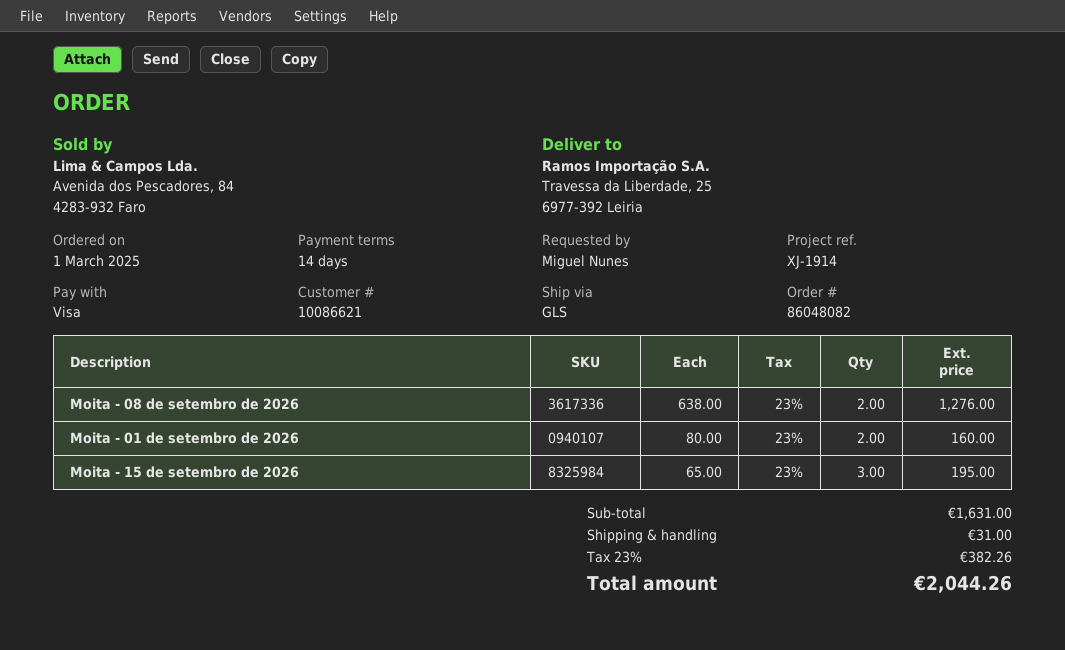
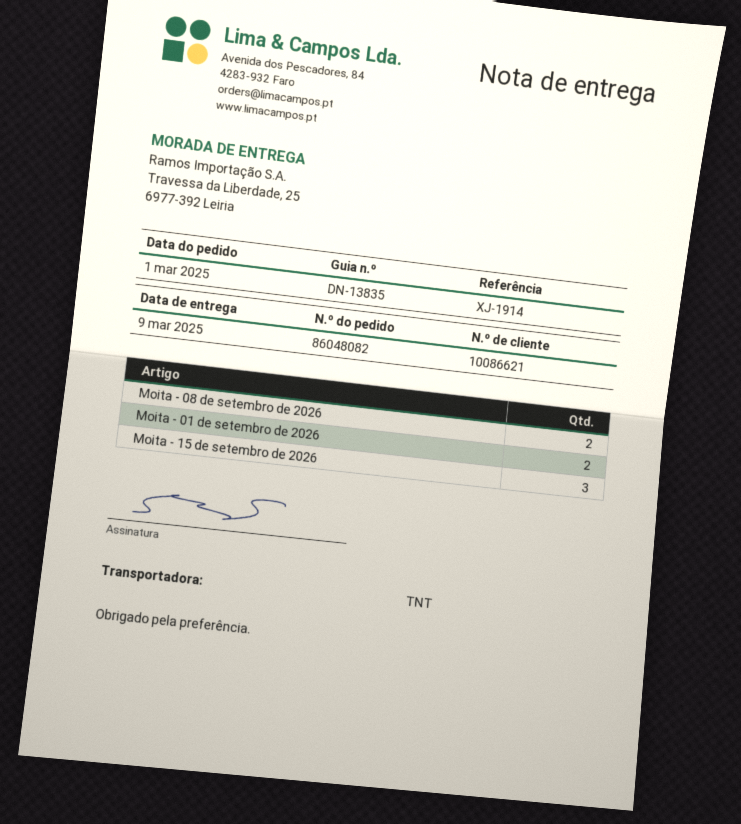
shipping method: GLS -> TNT

